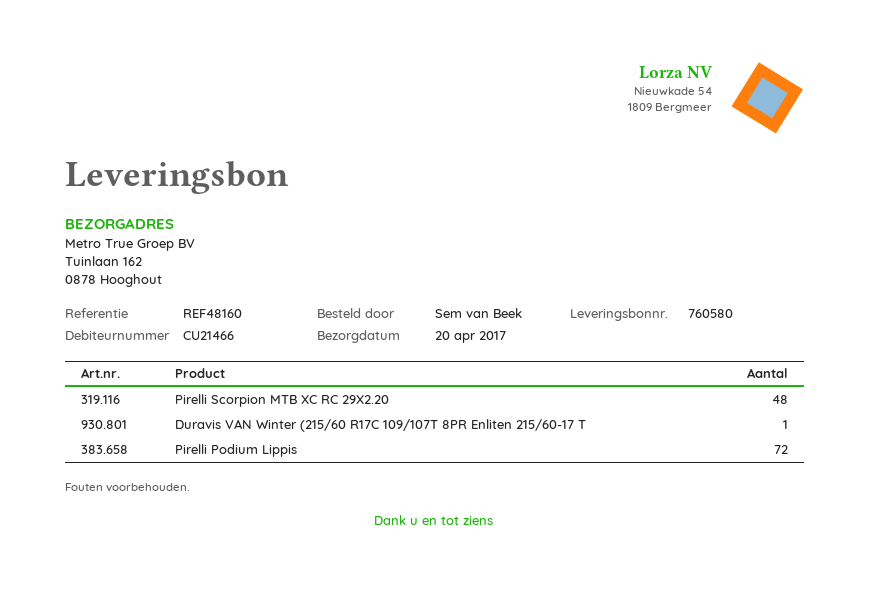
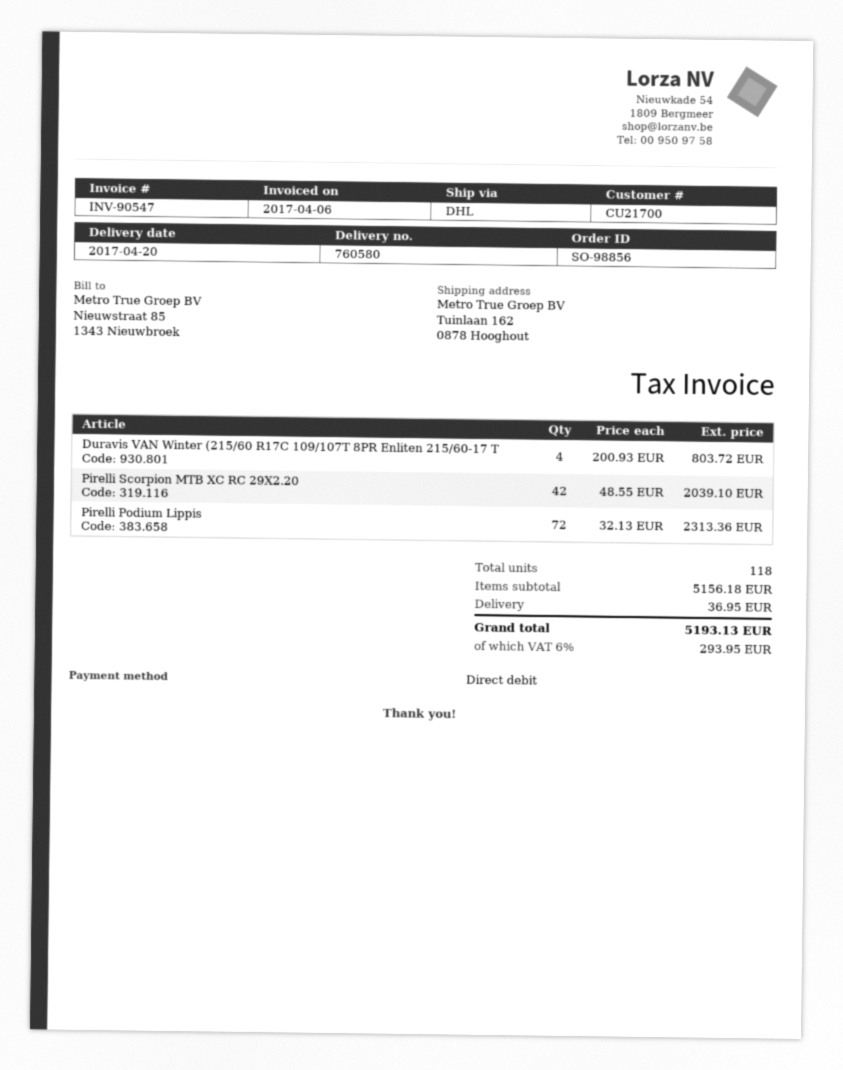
customer number: CU21466 -> CU21700
Pirelli Scorpion MTB XC RC 29X2.20: 48 -> 42
Duravis VAN Winter (215/60 R17C 109/107T 8PR Enliten 215/60-17 T: 1 -> 4

